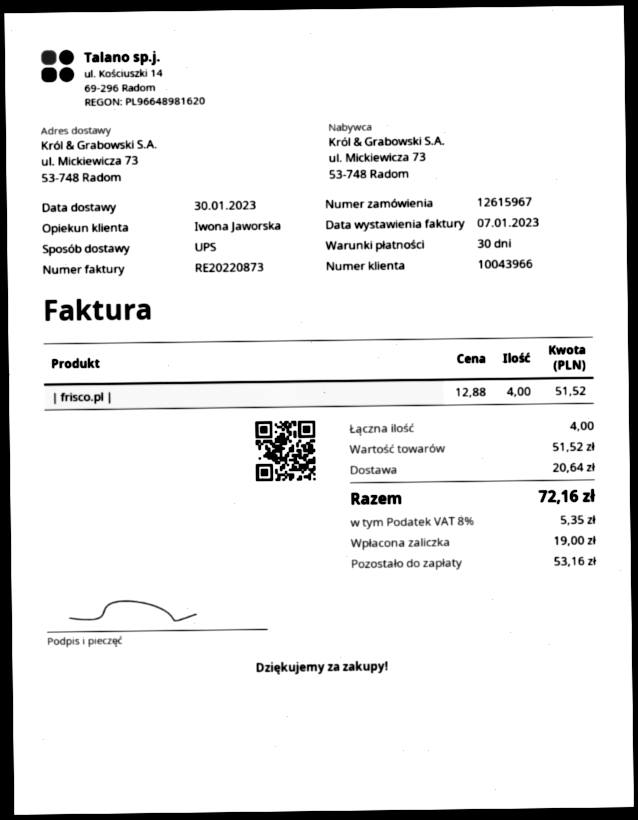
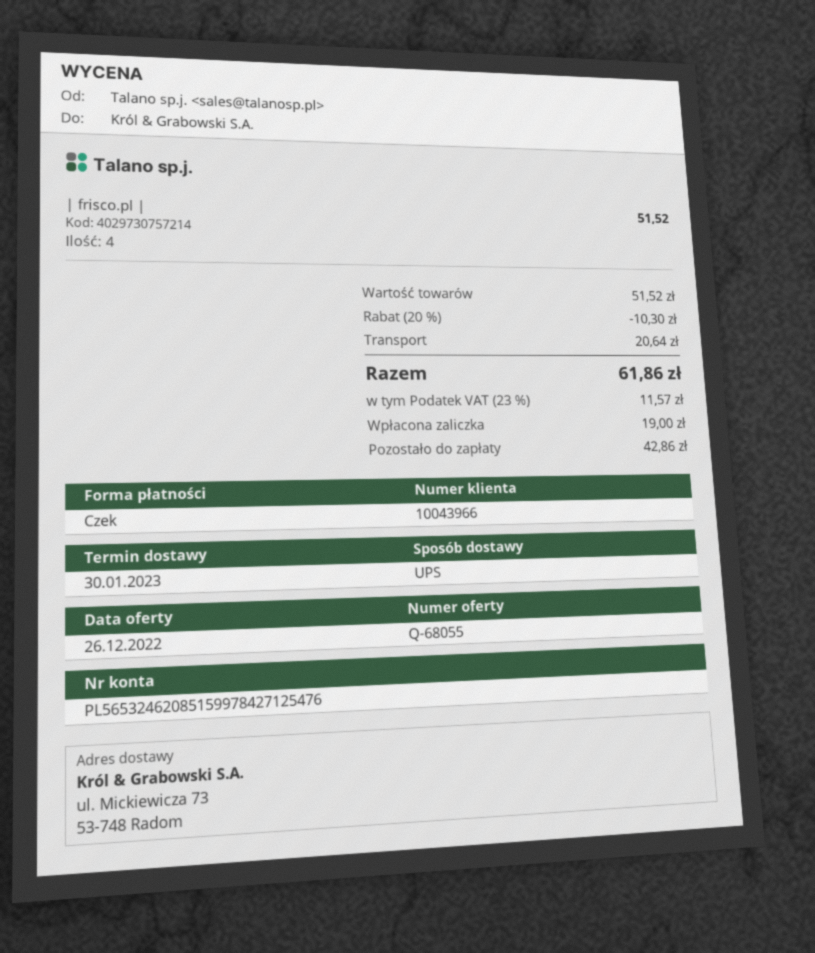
discount: none -> 20% = 10.30
tax: 8% = 5.35 -> 23% = 11.57
total: 72.16 -> 61.86
balance: 53.16 -> 42.86

